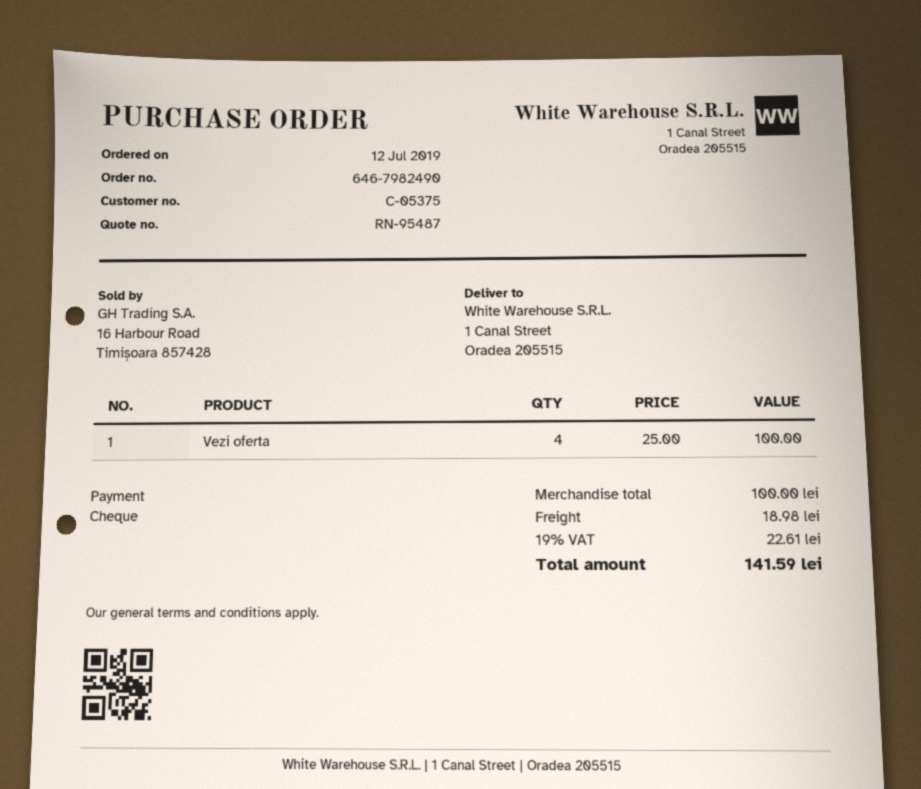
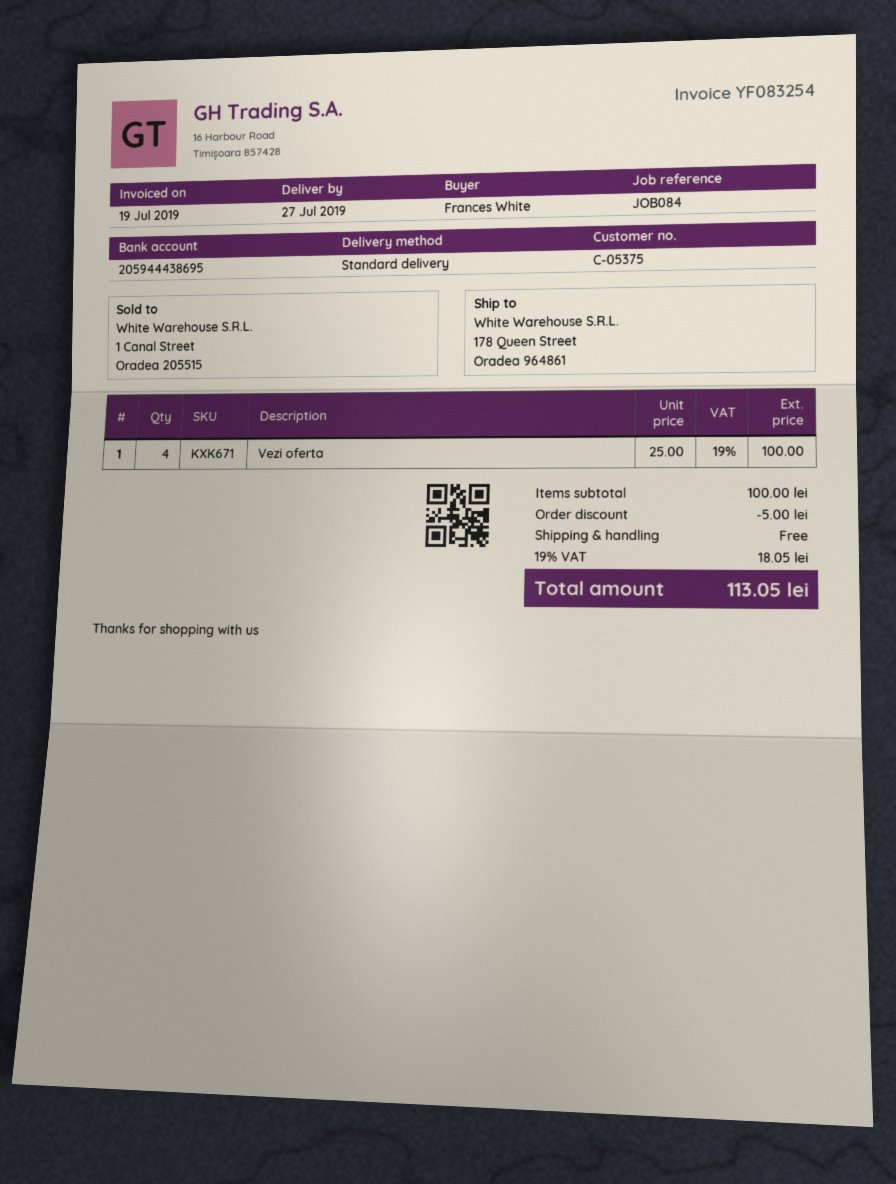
ship to: 1 Canal Street, Oradea 205515 -> 178 Queen Street, Oradea 964861
discount: none -> 5.00
shipping: 18.98 -> 0.00
tax: 19% = 22.61 -> 19% = 18.05
total: 141.59 -> 113.05

